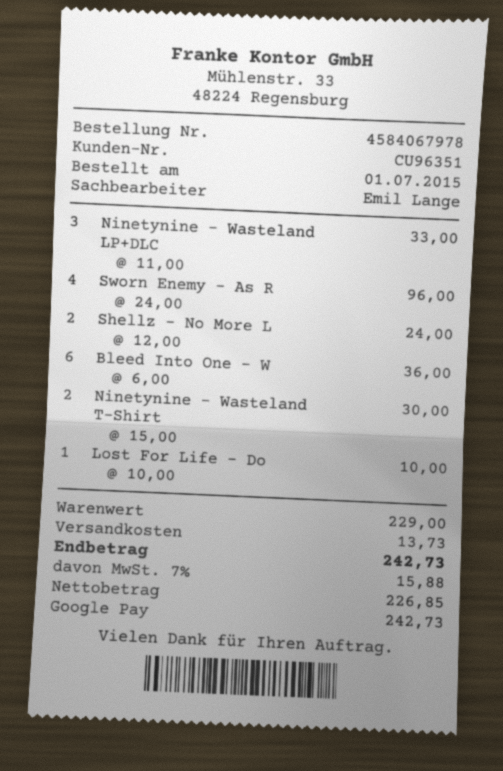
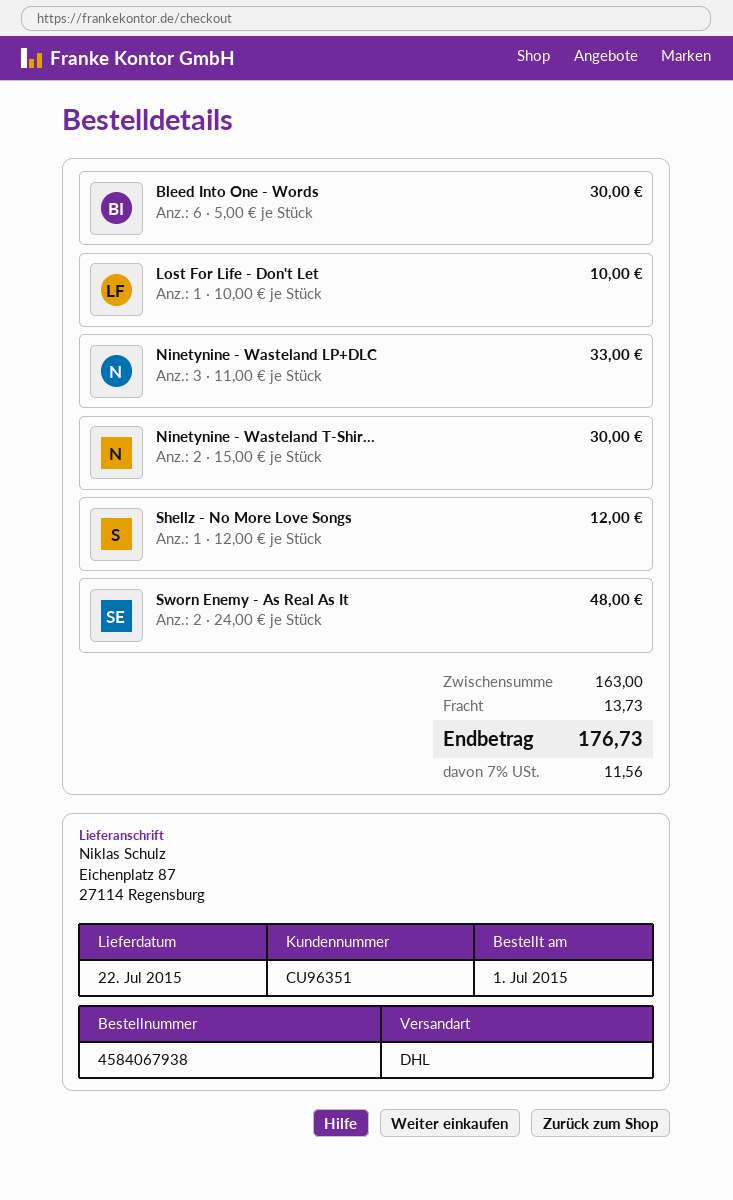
order number: 4584067978 -> 4584067938
Sworn Enemy - As R: 4 x 24.00 = 96.00 -> 2 x 24.00 = 48.00
Shellz - No More L: 2 x 12.00 = 24.00 -> 1 x 12.00 = 12.00
Bleed Into One - W: 6 x 6.00 = 36.00 -> 6 x 5.00 = 30.00
subtotal: 229.00 -> 163.00
tax: 7% = 15.88 -> 7% = 11.56
total: 242.73 -> 176.73

